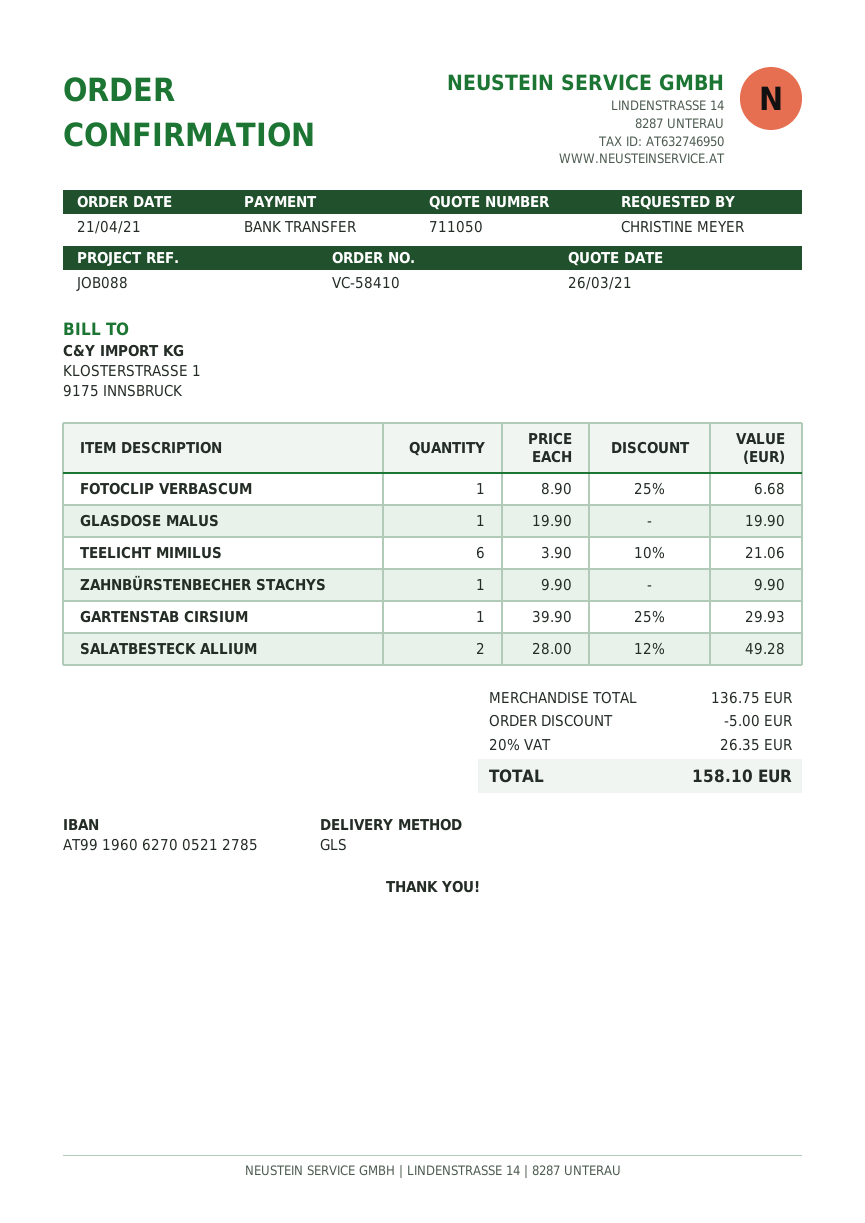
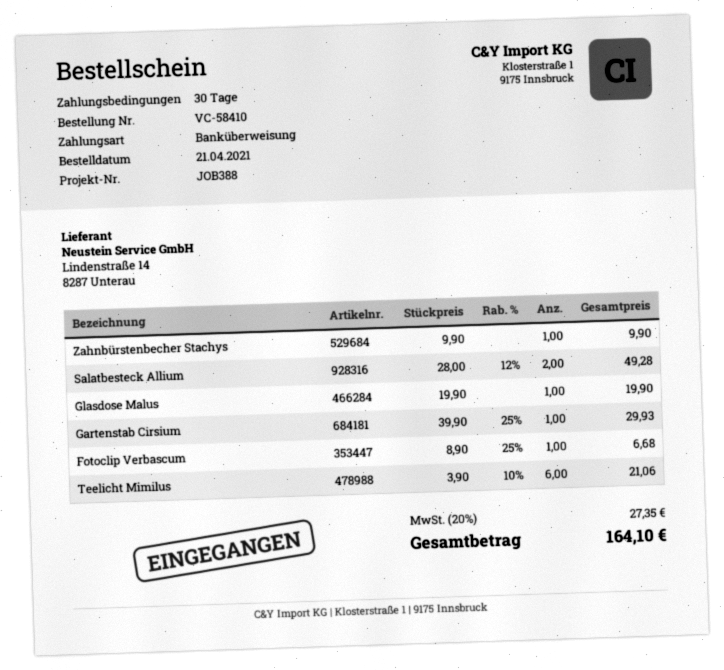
reference: JOB088 -> JOB388
discount: 5.00 -> none
tax: 20% = 26.35 -> 20% = 27.35
total: 158.10 -> 164.10

